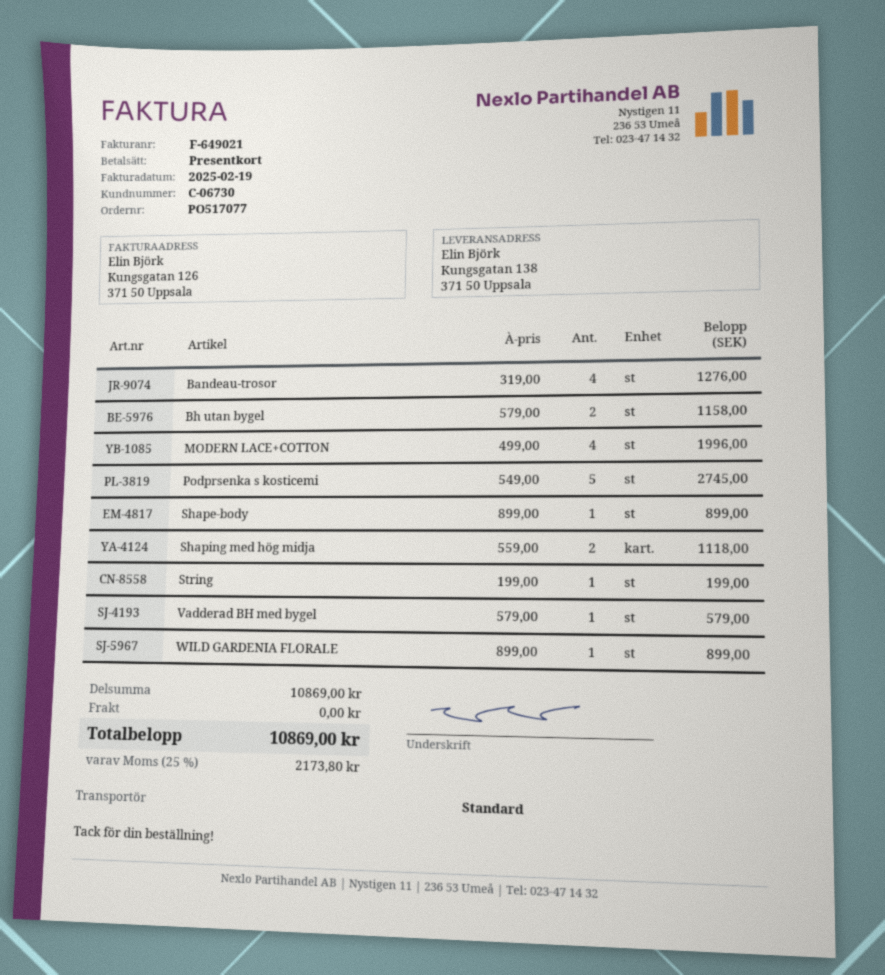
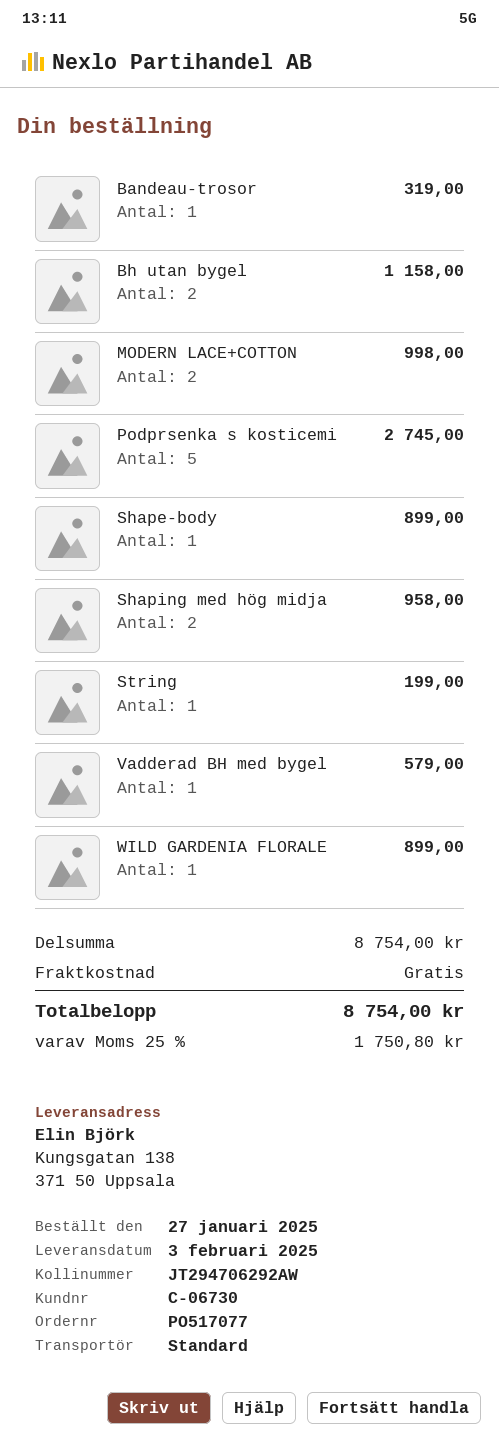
Bandeau-trosor: 4 for 1276.00 -> 1 for 319.00
MODERN LACE+COTTON: 4 for 1996.00 -> 2 for 998.00
Shaping med hög midja: 2 for 1118.00 -> 2 for 958.00
subtotal: 10869.00 -> 8754.00
tax: 25% = 2173.80 -> 25% = 1750.80
total: 10869.00 -> 8754.00

